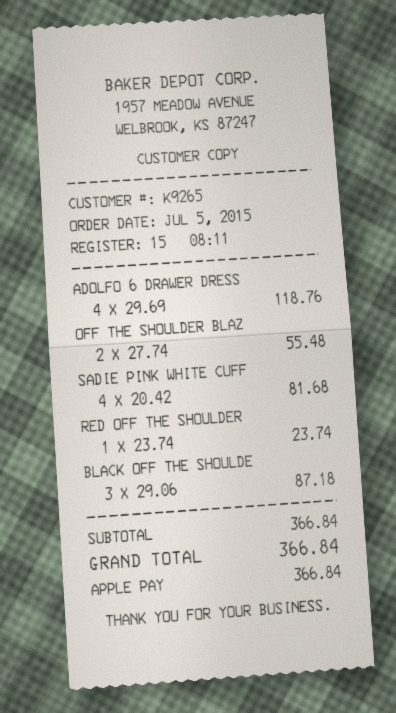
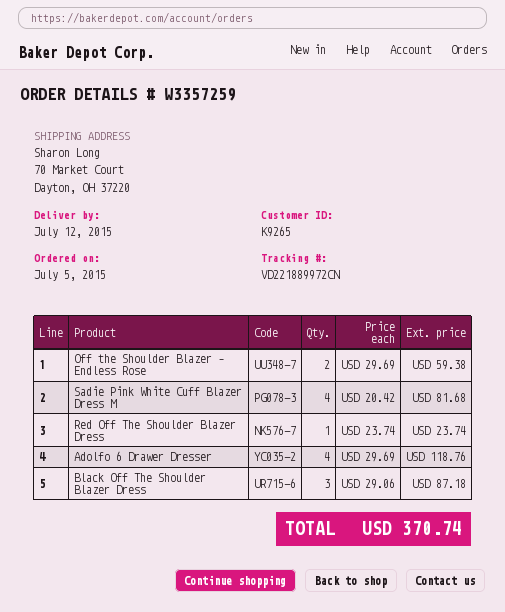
OFF THE SHOULDER BLAZ: 2 x 27.74 = 55.48 -> 2 x 29.69 = 59.38
total: 366.84 -> 370.74

